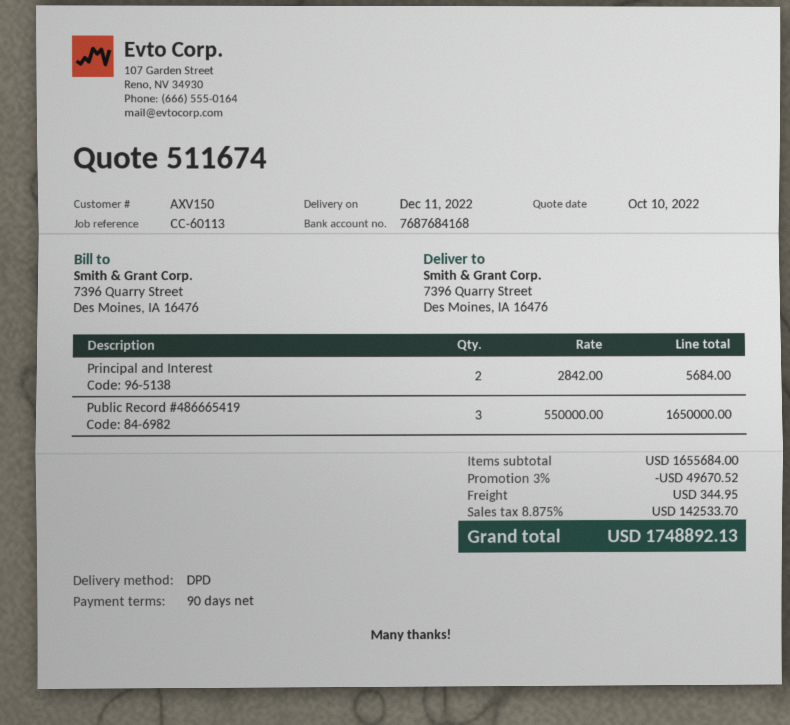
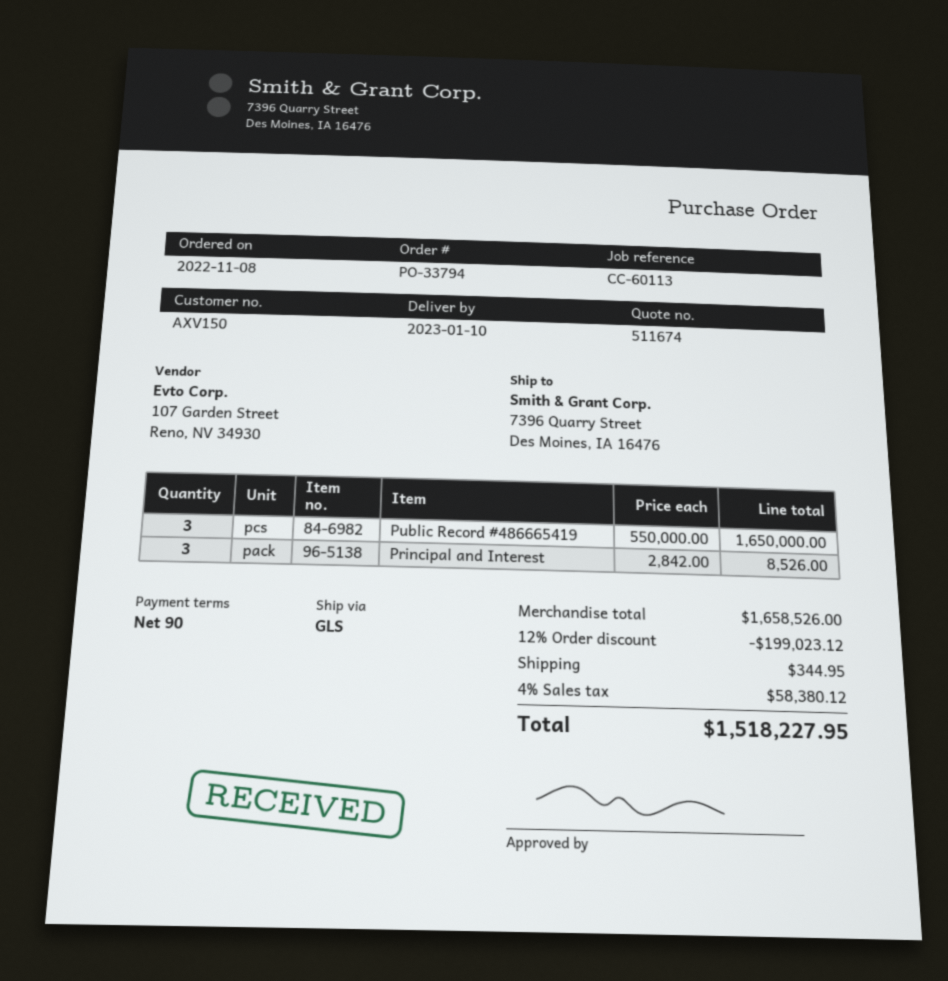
delivery date: 2022-12-11 -> 2023-01-10
shipping method: DPD -> GLS
Principal and Interest: 2 x 2842.00 = 5684.00 -> 3 x 2842.00 = 8526.00
subtotal: 1655684.00 -> 1658526.00
discount: 3% = 49670.52 -> 12% = 199023.12
tax: 8.875% = 142533.70 -> 4% = 58380.12
total: 1748892.13 -> 1518227.95

